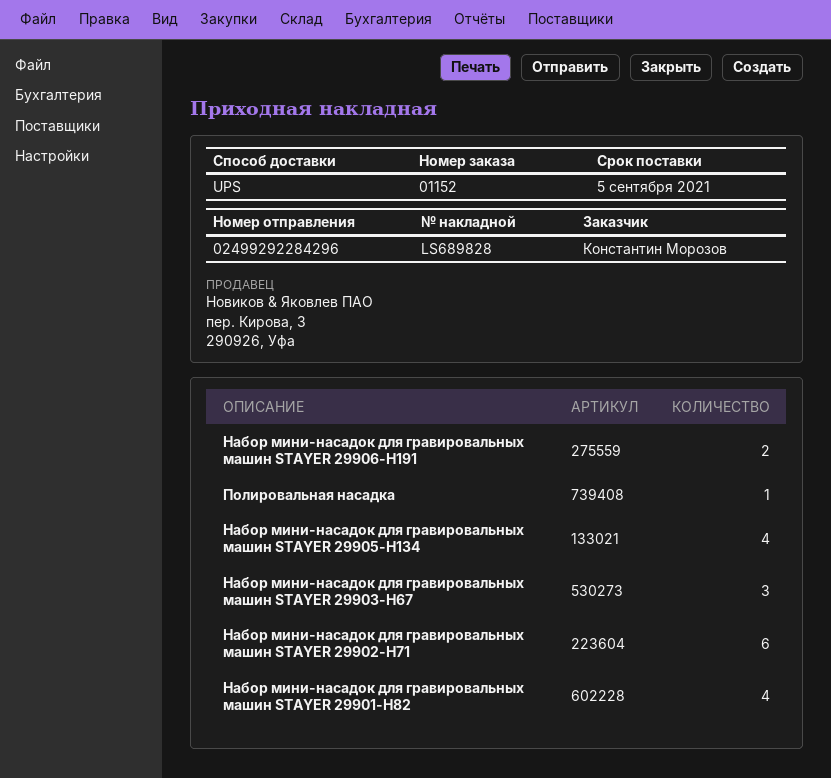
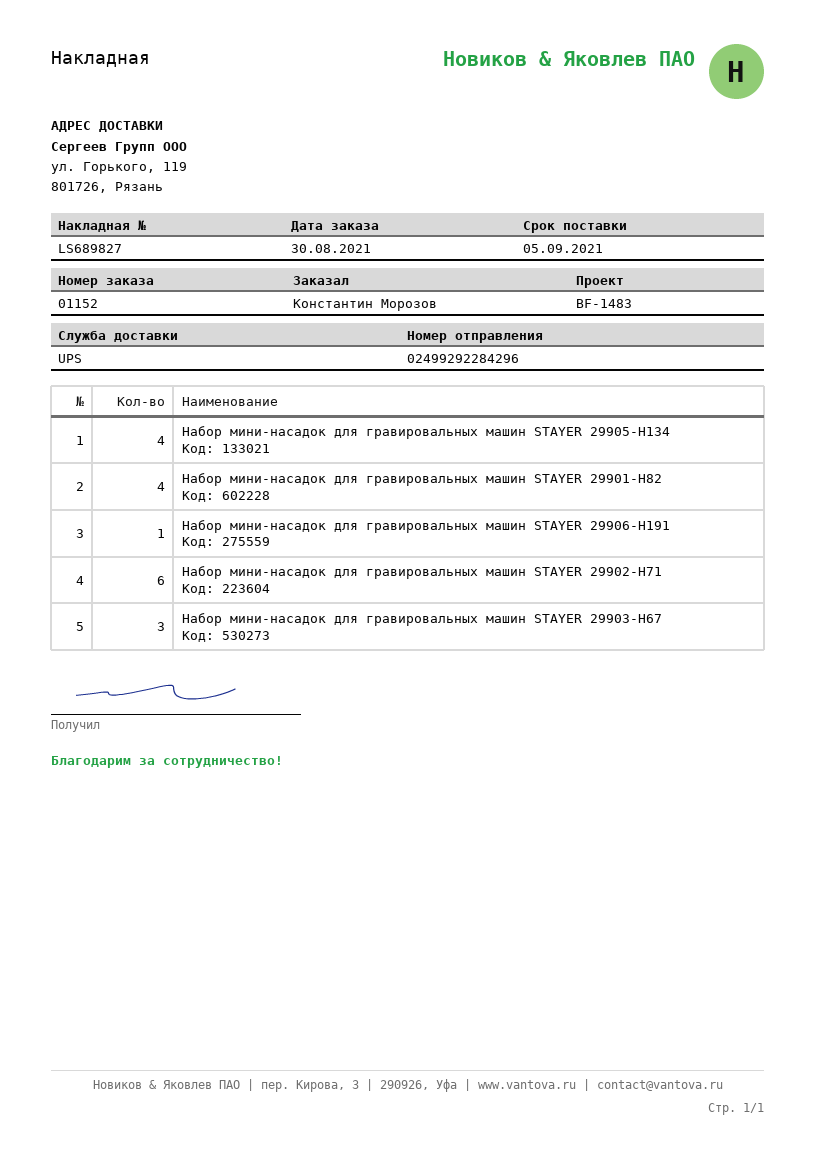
delivery note number: LS689828 -> LS689827
Набор мини-насадок для гравировальных машин STAYER 29906-H191: 2 -> 1
Полировальная насадка: 1 -> none

